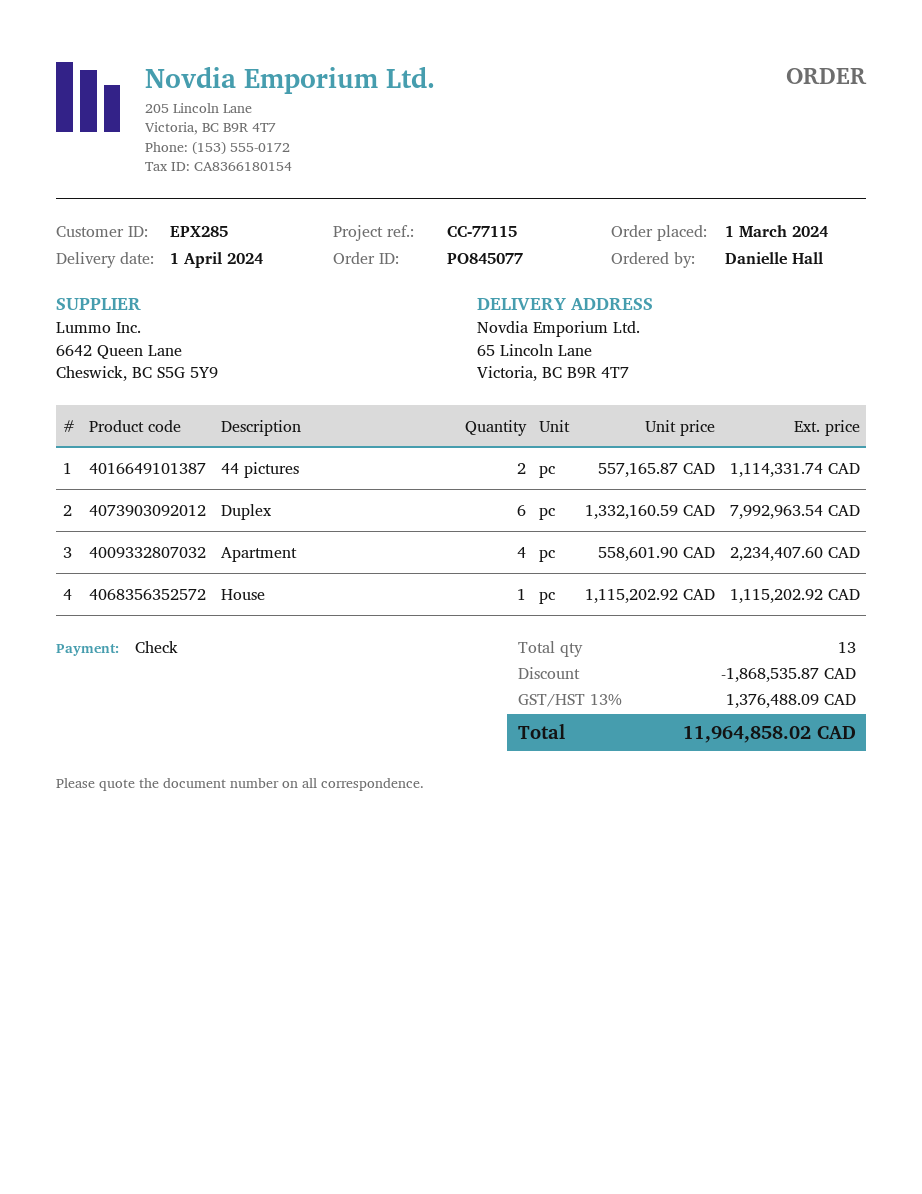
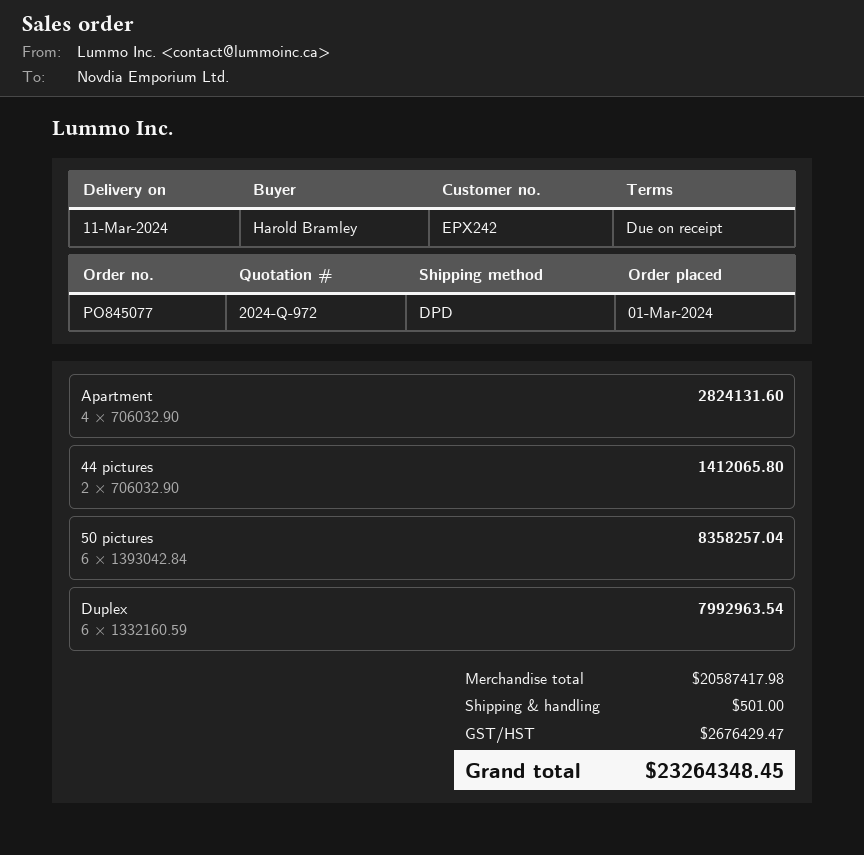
delivery date: 2024-04-01 -> 2024-03-11
customer number: EPX285 -> EPX242
ordered by: Danielle Hall -> Harold Bramley
44 pictures: 2 x 557165.87 = 1114331.74 -> 2 x 706032.90 = 1412065.80
Apartment: 4 x 558601.90 = 2234407.60 -> 4 x 706032.90 = 2824131.60
House: 1 x 1115202.92 = 1115202.92 -> none
50 pictures: none -> 6 x 1393042.84 = 8358257.04
discount: 1868535.87 -> none
shipping: none -> 501.00
tax: 1376488.09 -> 2676429.47
total: 11964858.02 -> 23264348.45

